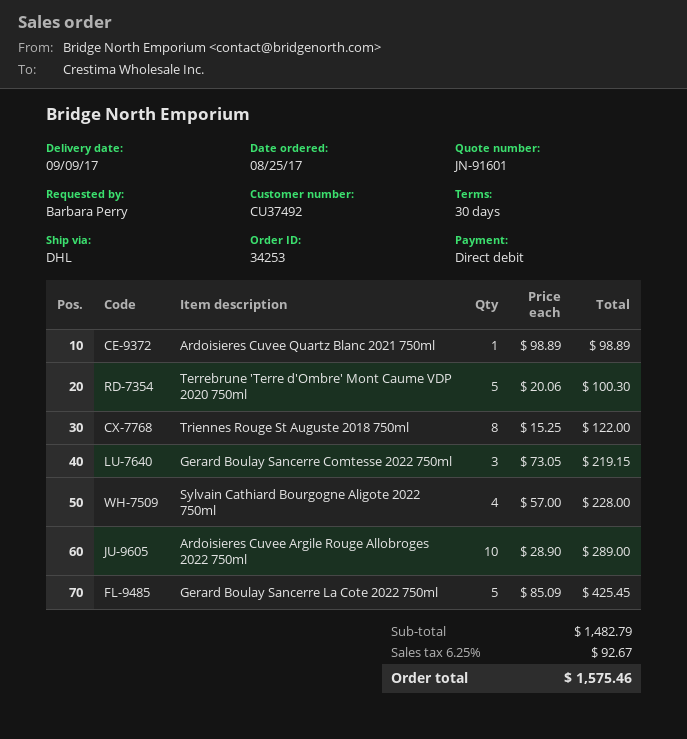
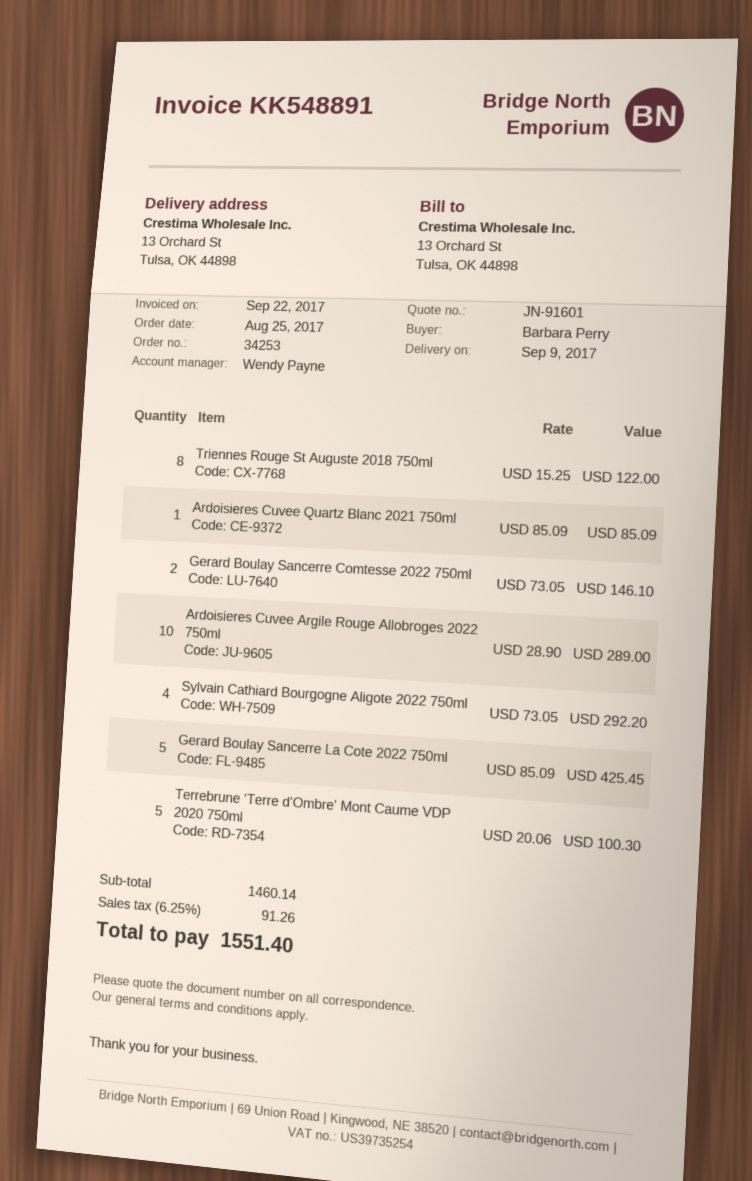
Ardoisieres Cuvee Quartz Blanc 2021 750ml: 1 x 98.89 = 98.89 -> 1 x 85.09 = 85.09
Gerard Boulay Sancerre Comtesse 2022 750ml: 3 x 73.05 = 219.15 -> 2 x 73.05 = 146.10
Sylvain Cathiard Bourgogne Aligote 2022 750ml: 4 x 57.00 = 228.00 -> 4 x 73.05 = 292.20
subtotal: 1482.79 -> 1460.14
tax: 6.25% = 92.67 -> 6.25% = 91.26
total: 1575.46 -> 1551.40

